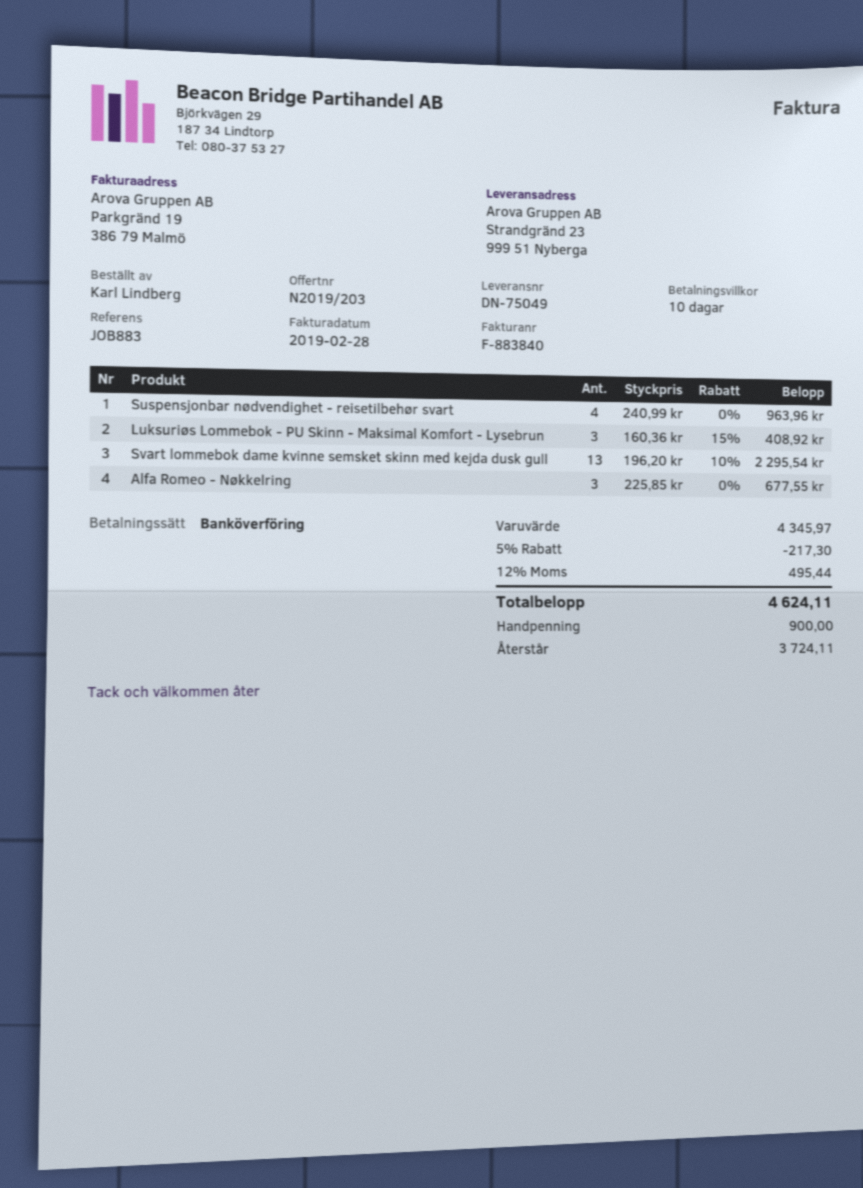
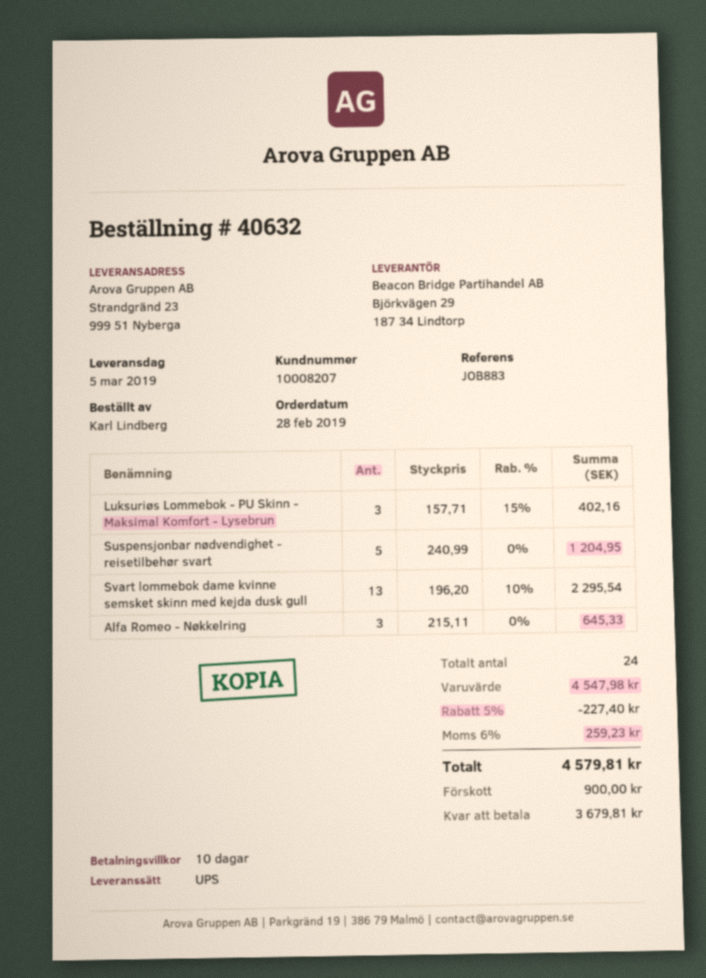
Suspensjonbar nødvendighet - reisetilbehør svart: 4 x 240.99 = 963.96 -> 5 x 240.99 = 1204.95
Luksuriøs Lommebok - PU Skinn - Maksimal Komfort - Lysebrun: 3 x 160.36 - 15% = 408.92 -> 3 x 157.71 - 15% = 402.16
Alfa Romeo - Nøkkelring: 3 x 225.85 = 677.55 -> 3 x 215.11 = 645.33
subtotal: 4345.97 -> 4547.98
discount: 5% = 217.30 -> 5% = 227.40
tax: 12% = 495.44 -> 6% = 259.23
total: 4624.11 -> 4579.81
balance: 3724.11 -> 3679.81

